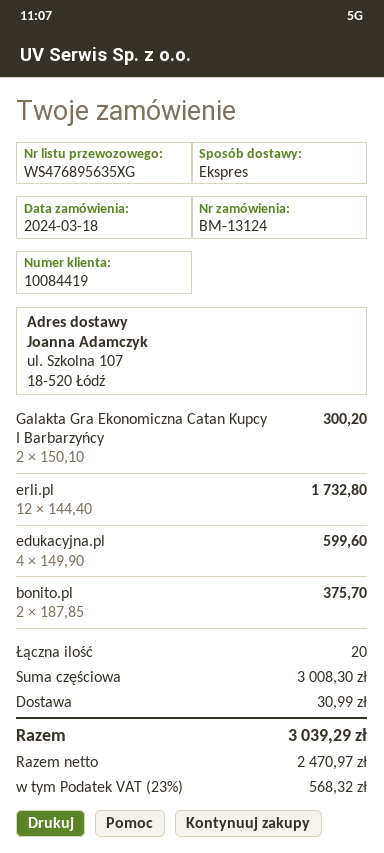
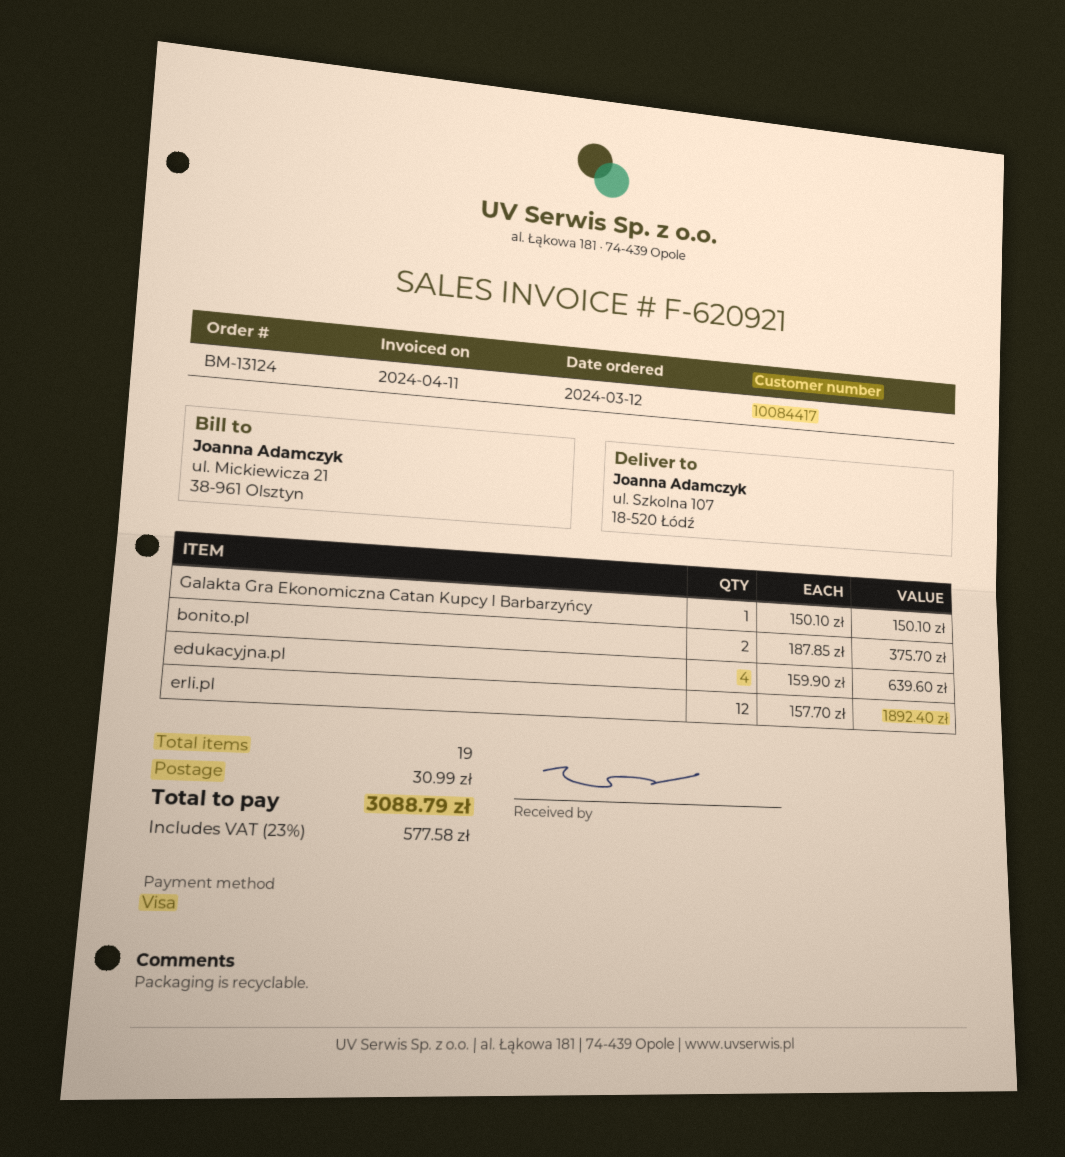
order date: 2024-03-18 -> 2024-03-12
customer number: 10084419 -> 10084417
Galakta Gra Ekonomiczna Catan Kupcy I Barbarzyńcy: 2 x 150.10 = 300.20 -> 1 x 150.10 = 150.10
erli.pl: 12 x 144.40 = 1732.80 -> 12 x 157.70 = 1892.40
edukacyjna.pl: 4 x 149.90 = 599.60 -> 4 x 159.90 = 639.60
total quantity: 20 -> 19
tax: 23% = 568.32 -> 23% = 577.58
total: 3039.29 -> 3088.79

